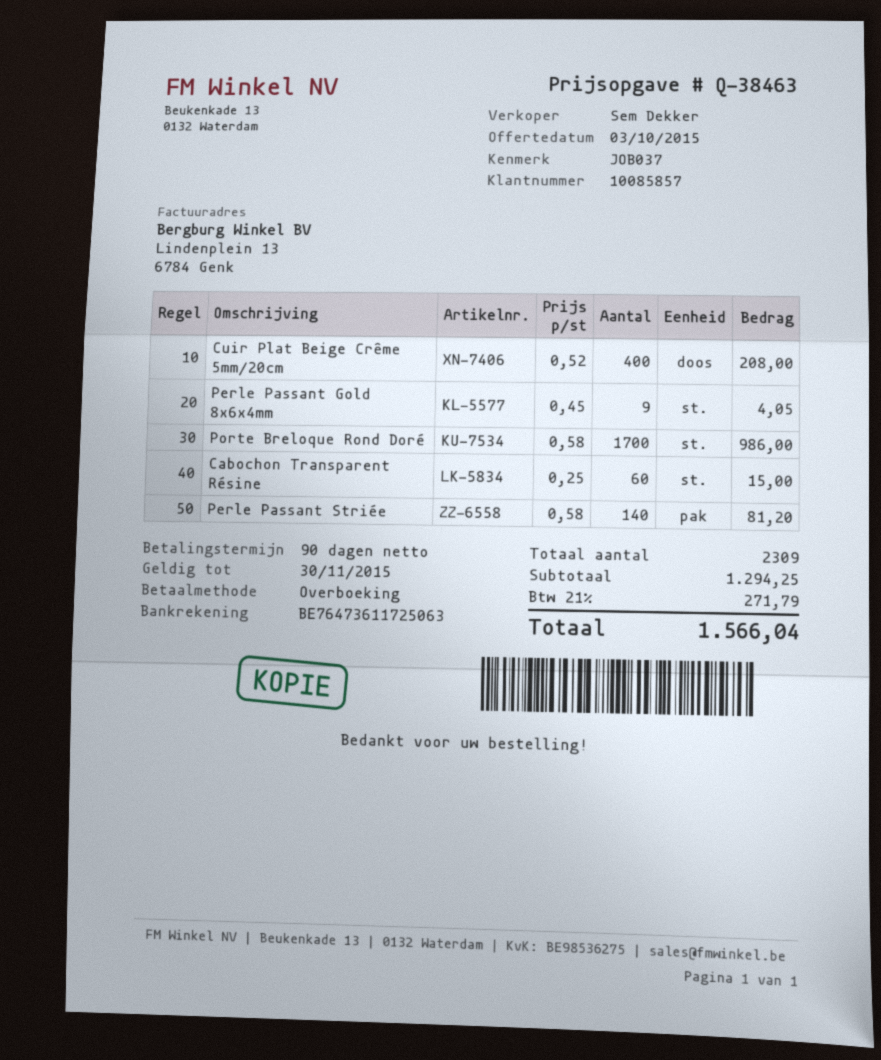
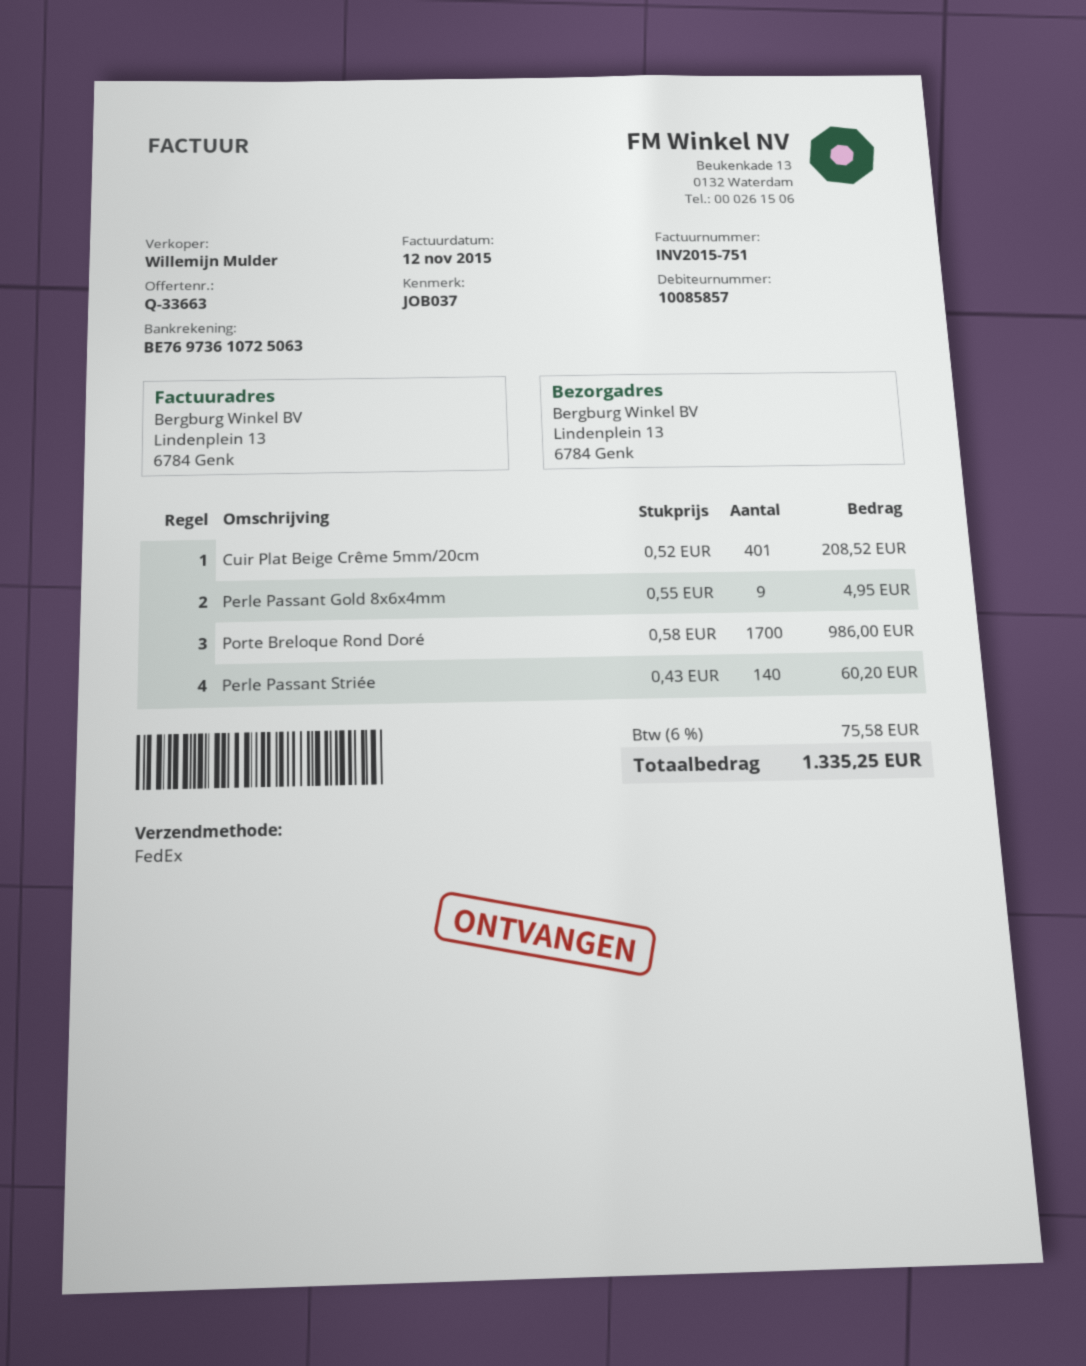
quote number: Q-38463 -> Q-33663
sales rep: Sem Dekker -> Willemijn Mulder
bank account: BE76473611725063 -> BE76973610725063
Cuir Plat Beige Crême 5mm/20cm: 400 x 0.52 = 208.00 -> 401 x 0.52 = 208.52
Perle Passant Gold 8x6x4mm: 9 x 0.45 = 4.05 -> 9 x 0.55 = 4.95
Cabochon Transparent Résine: 60 x 0.25 = 15.00 -> none
Perle Passant Striée: 140 x 0.58 = 81.20 -> 140 x 0.43 = 60.20
tax: 21% = 271.79 -> 6% = 75.58
total: 1566.04 -> 1335.25

